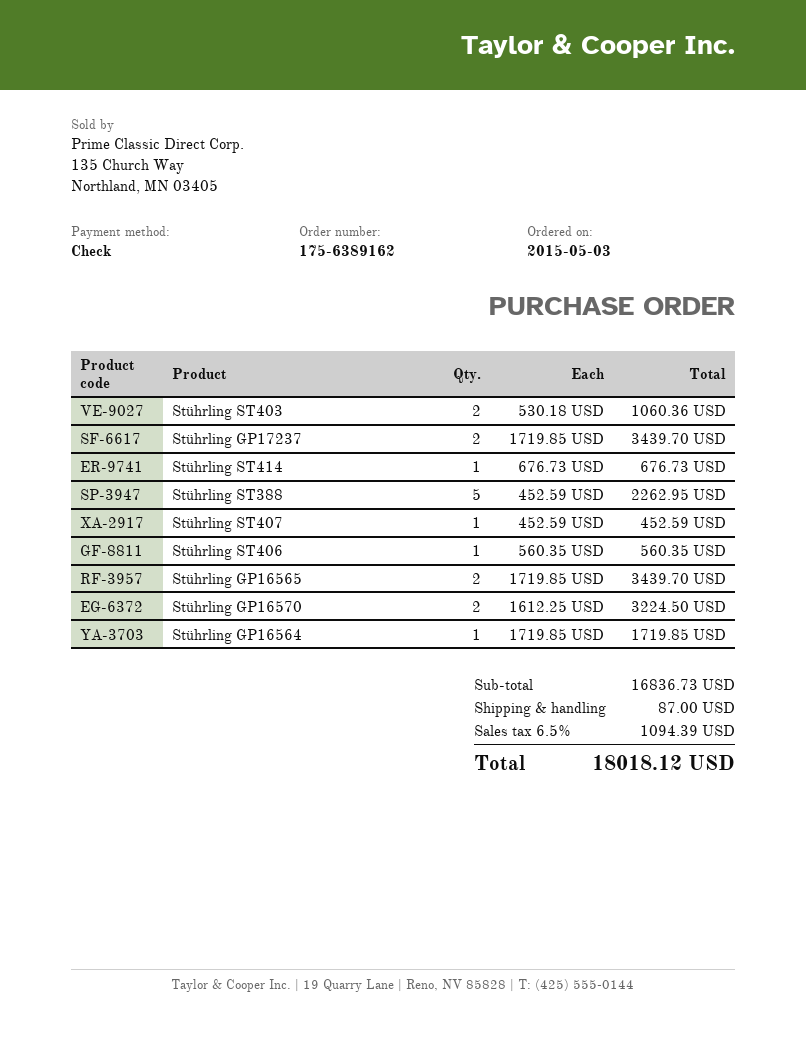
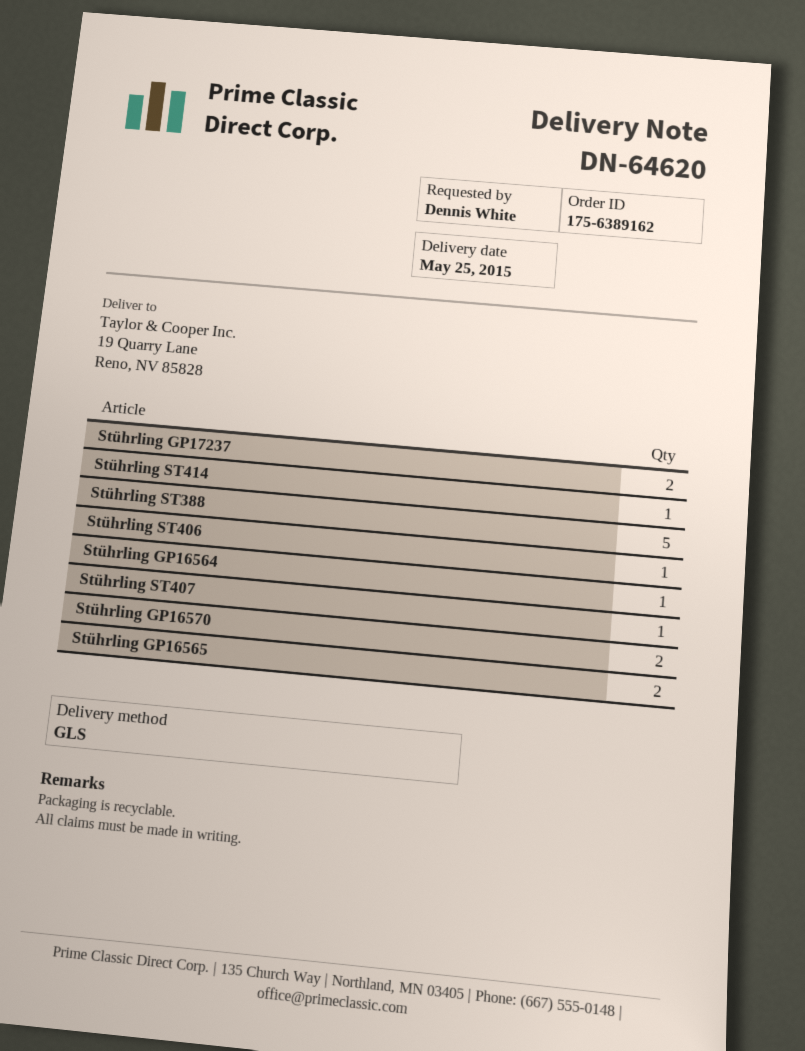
Stührling ST403: 2 -> none

